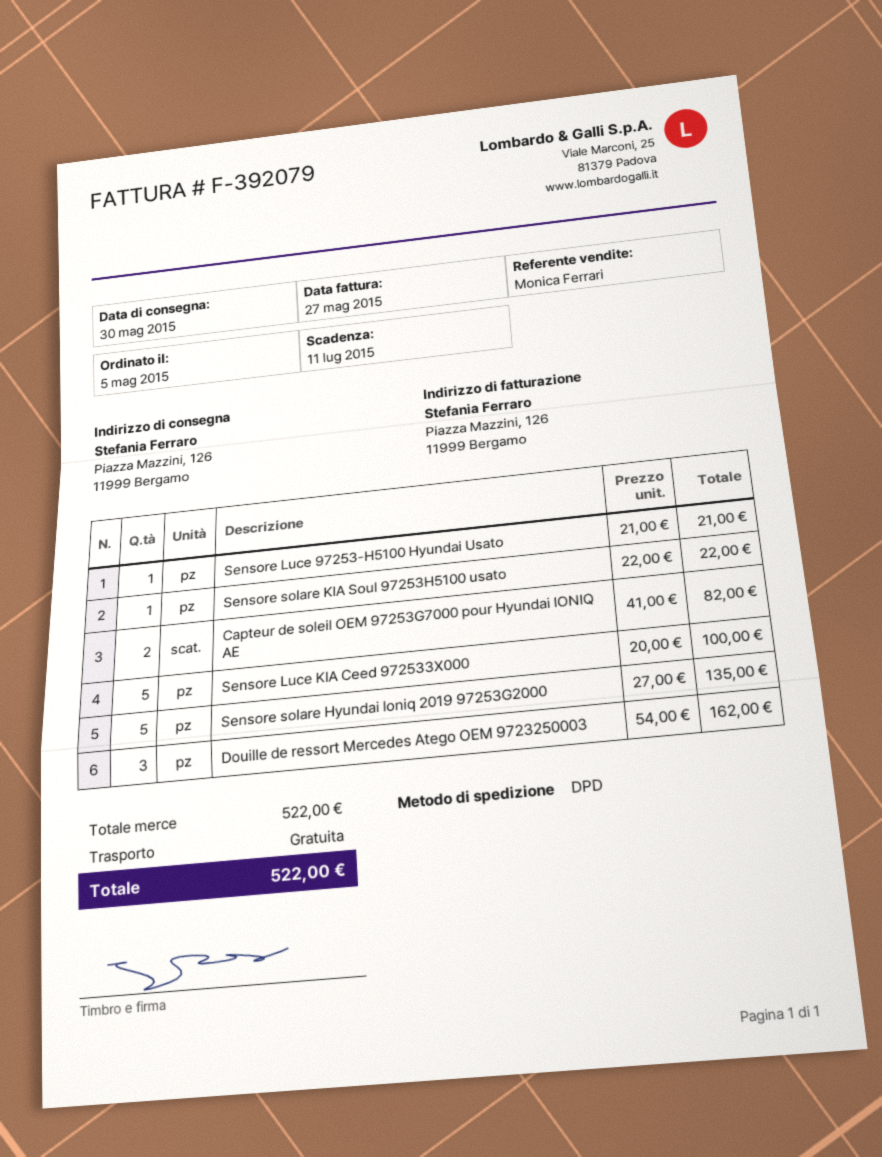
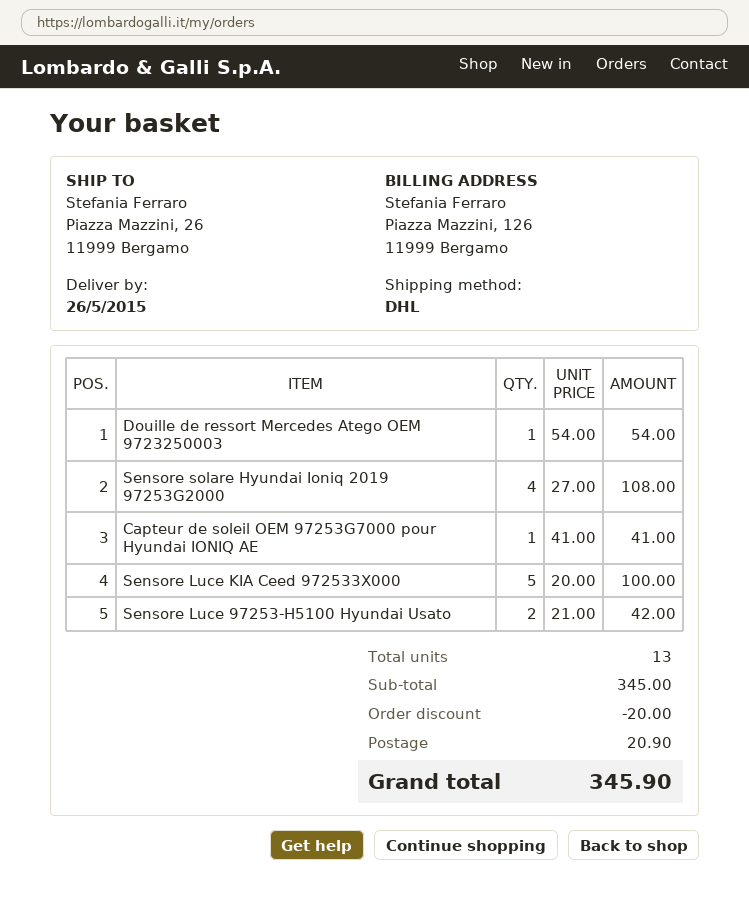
delivery date: 2015-05-30 -> 2015-05-26
shipping method: DPD -> DHL
ship to: Piazza Mazzini, 126, 11999 Bergamo -> Piazza Mazzini, 26, 11999 Bergamo
Sensore Luce 97253-H5100 Hyundai Usato: 1 x 21.00 = 21.00 -> 2 x 21.00 = 42.00
Sensore solare KIA Soul 97253H5100 usato: 1 x 22.00 = 22.00 -> none
Capteur de soleil OEM 97253G7000 pour Hyundai IONIQ AE: 2 x 41.00 = 82.00 -> 1 x 41.00 = 41.00
Sensore solare Hyundai Ioniq 2019 97253G2000: 5 x 27.00 = 135.00 -> 4 x 27.00 = 108.00
Douille de ressort Mercedes Atego OEM 9723250003: 3 x 54.00 = 162.00 -> 1 x 54.00 = 54.00
subtotal: 522.00 -> 345.00
discount: none -> 20.00
shipping: 0.00 -> 20.90
total: 522.00 -> 345.90

